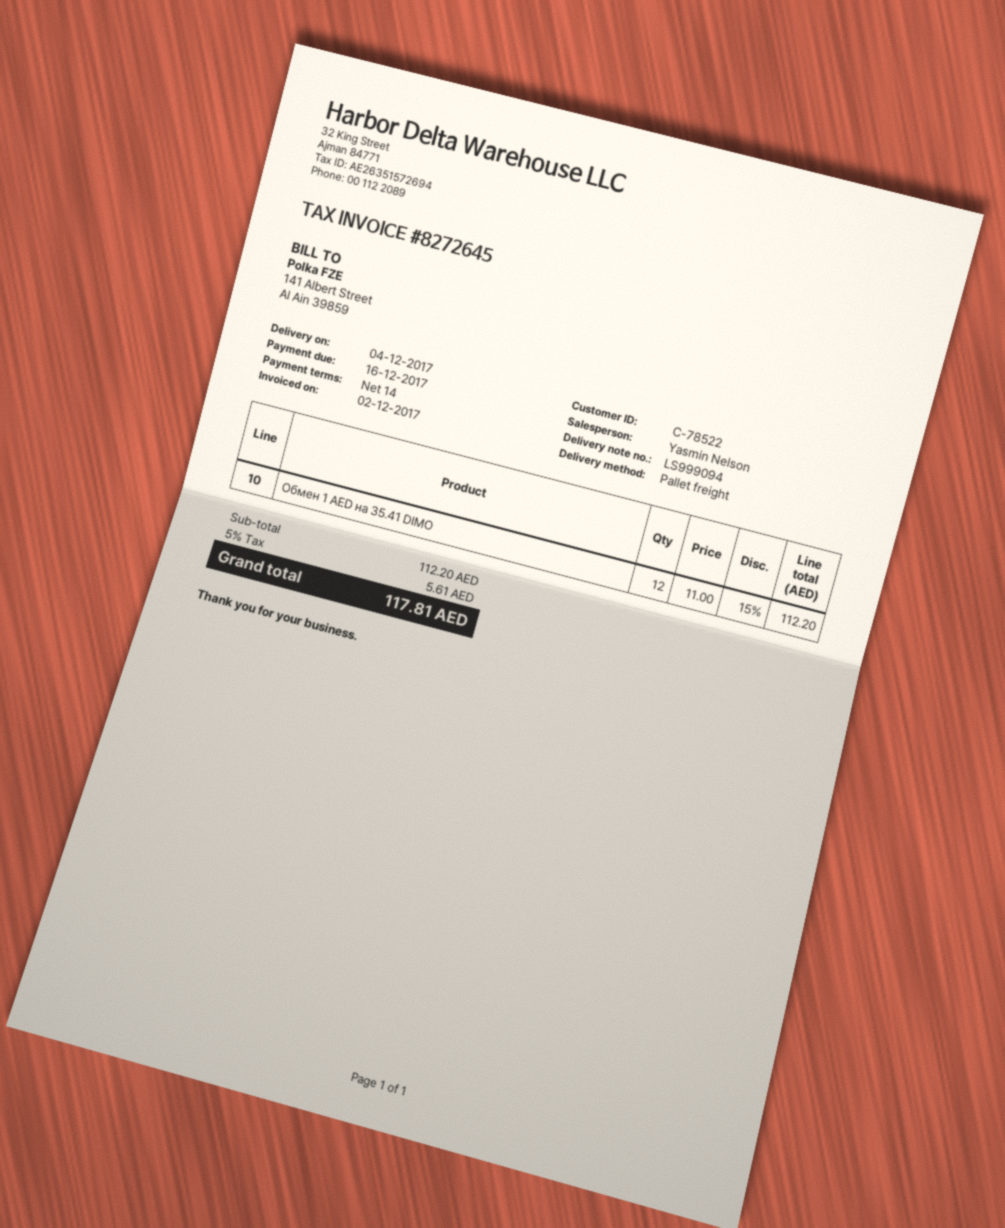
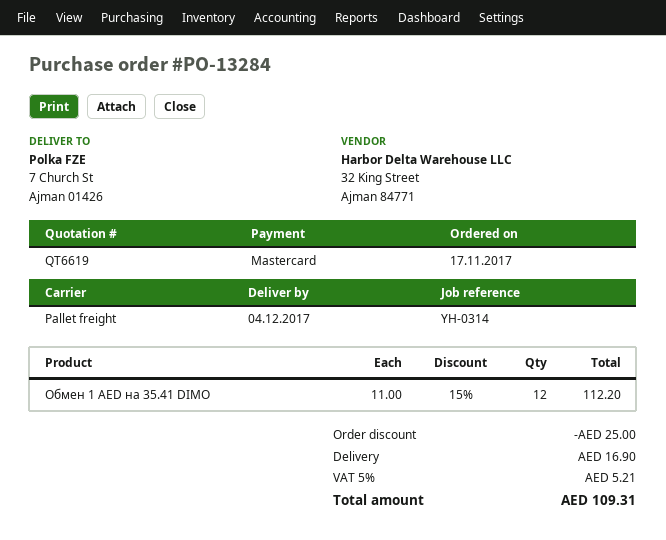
discount: none -> 25.00
shipping: none -> 16.90
tax: 5% = 5.61 -> 5% = 5.21
total: 117.81 -> 109.31

